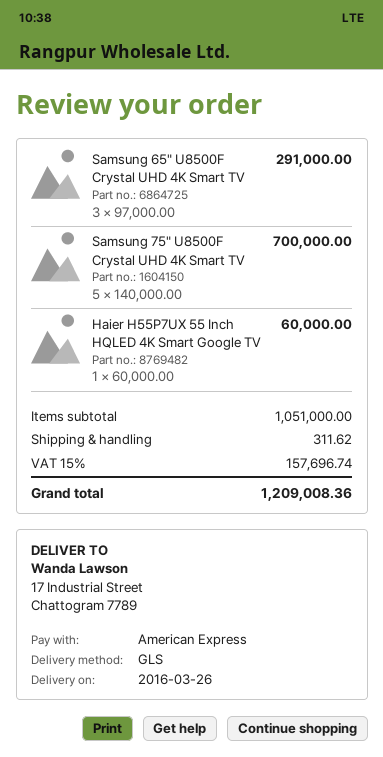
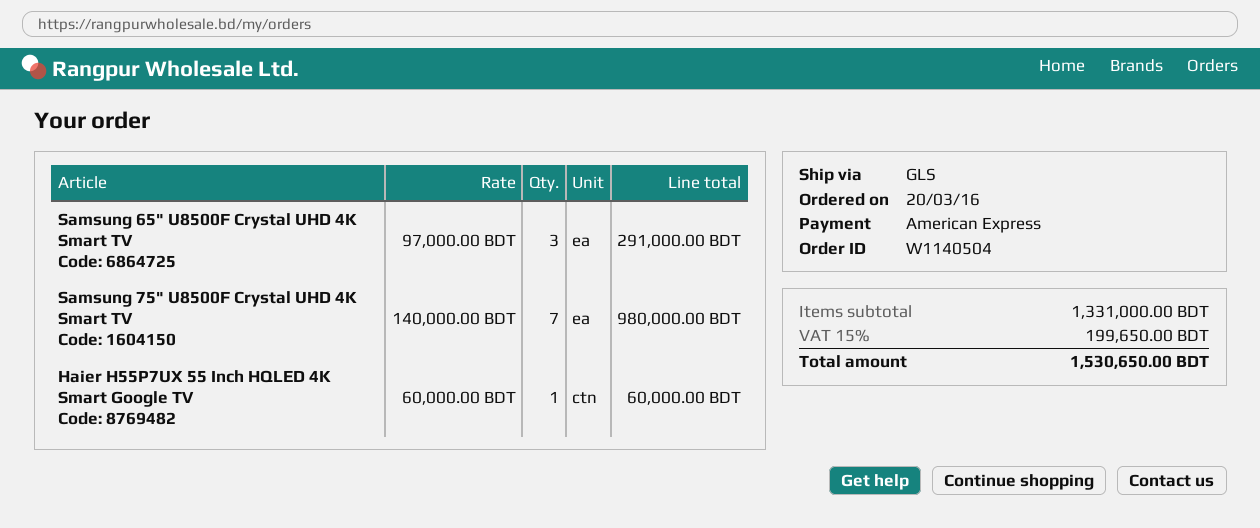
Samsung 75" U8500F Crystal UHD 4K Smart TV: 5 x 140000.00 = 700000.00 -> 7 x 140000.00 = 980000.00
subtotal: 1051000.00 -> 1331000.00
shipping: 311.62 -> none
tax: 15% = 157696.74 -> 15% = 199650.00
total: 1209008.36 -> 1530650.00

